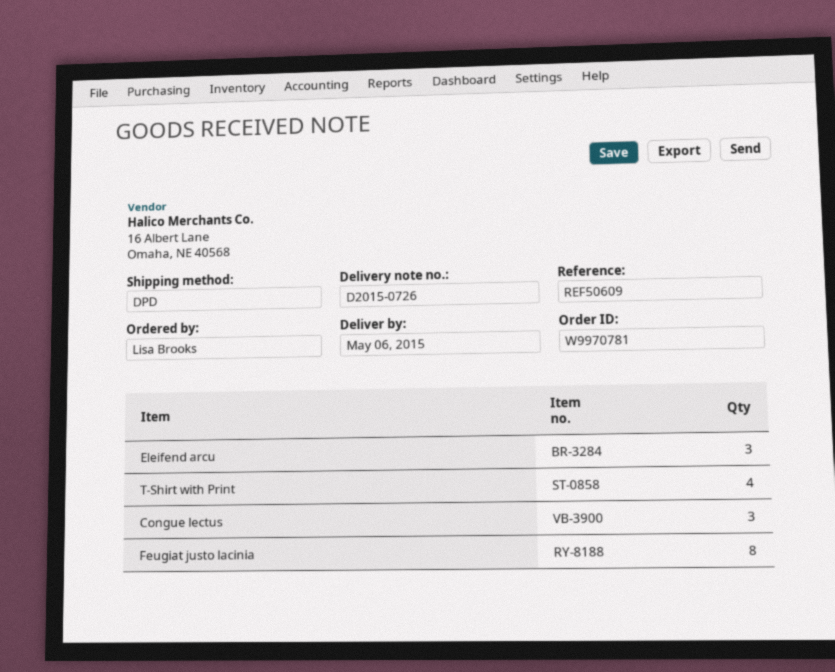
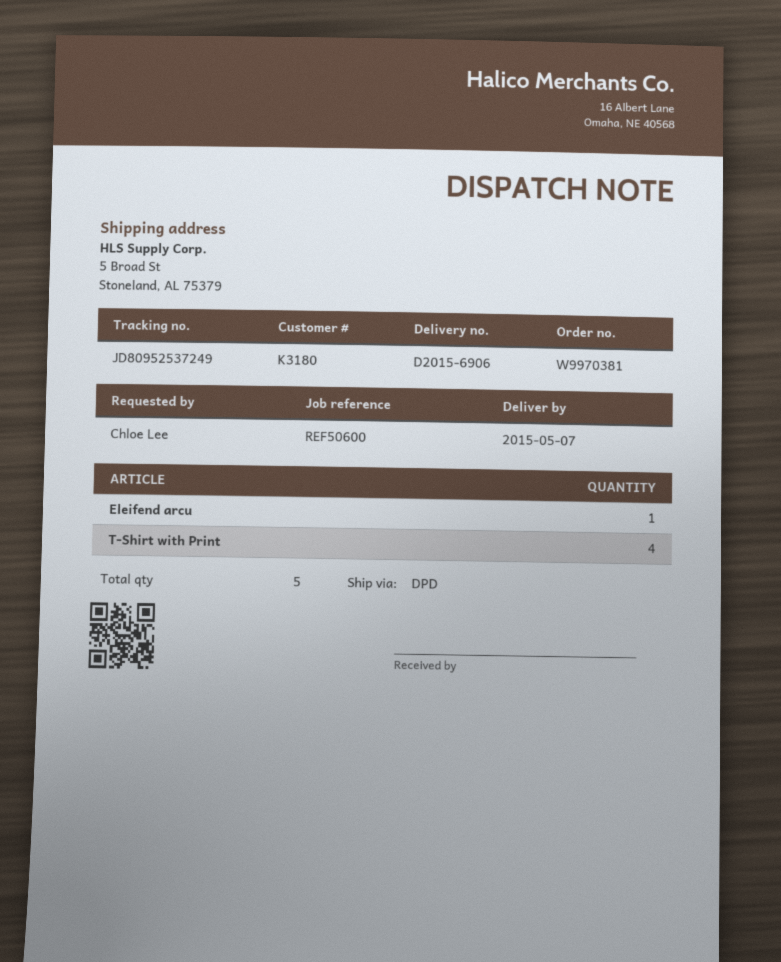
order number: W9970781 -> W9970381
delivery note number: D2015-0726 -> D2015-6906
delivery date: 2015-05-06 -> 2015-05-07
reference: REF50609 -> REF50600
ordered by: Lisa Brooks -> Chloe Lee
Eleifend arcu: 3 -> 1
Congue lectus: 3 -> none
Feugiat justo lacinia: 8 -> none

